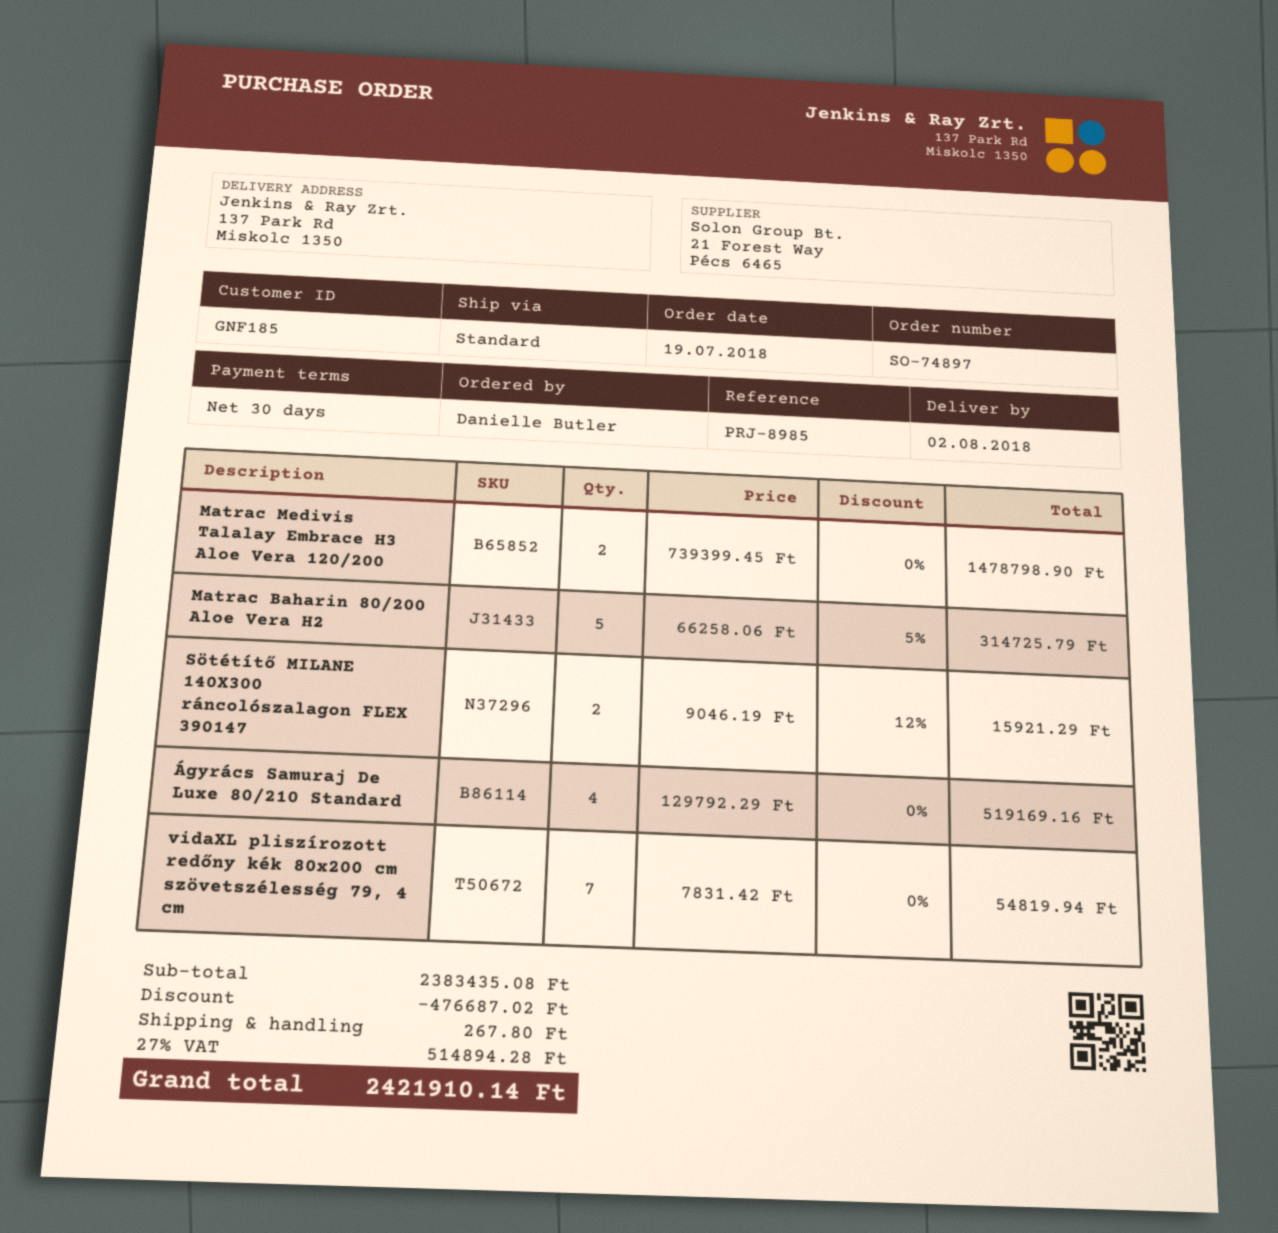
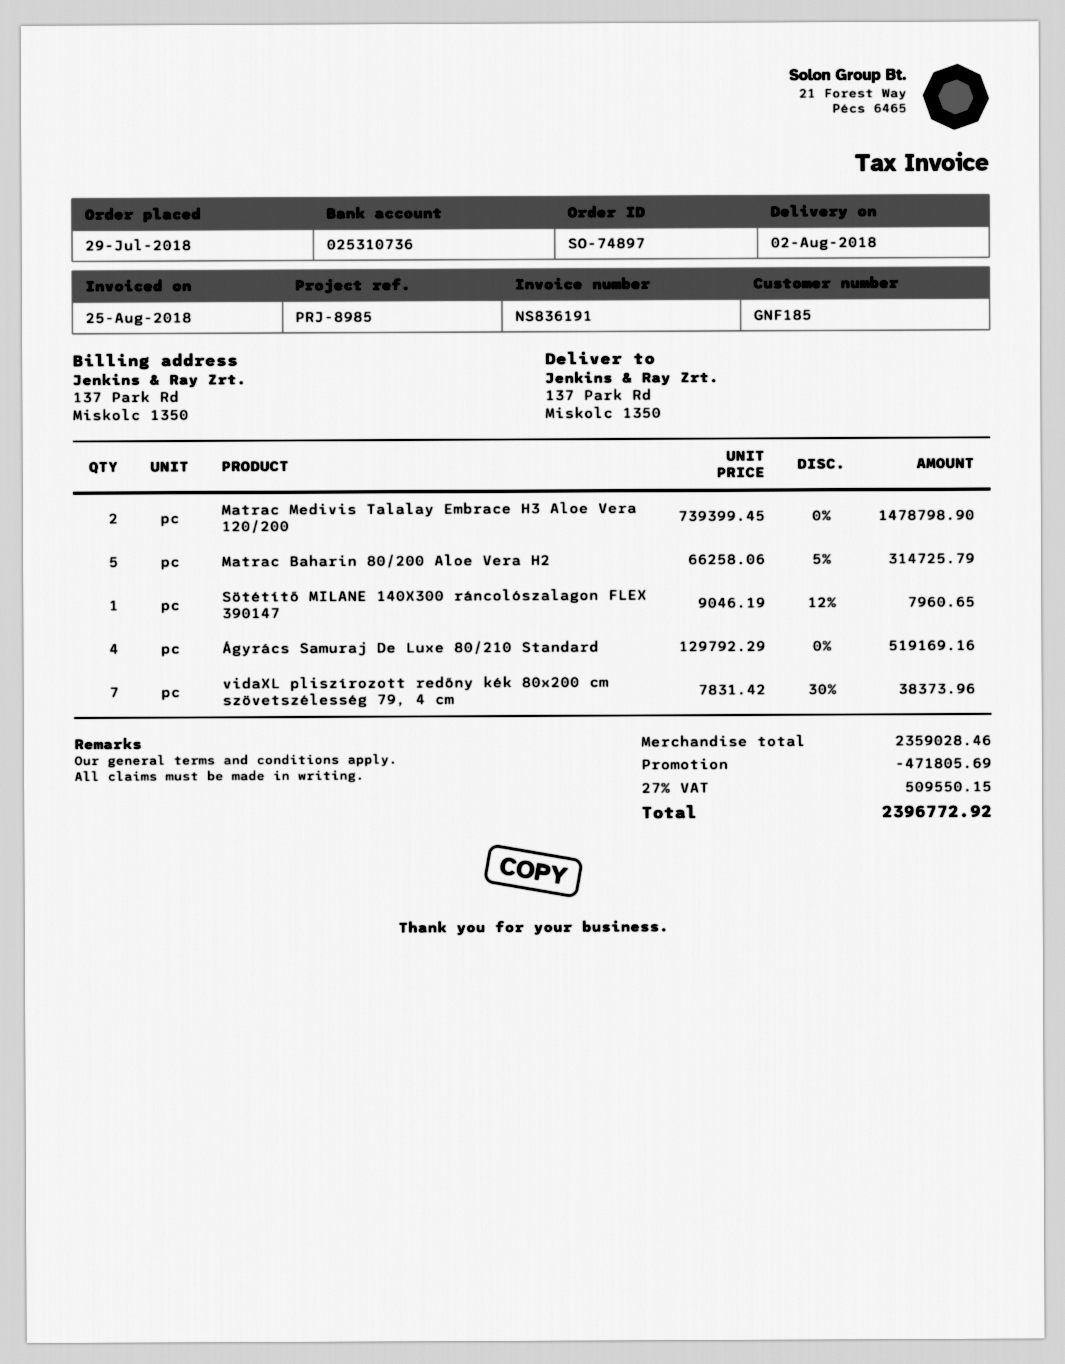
order date: 2018-07-19 -> 2018-07-29
Sötétítő MILANE 140X300 ráncolószalagon FLEX 390147: 2 x 9046.19 - 12% = 15921.29 -> 1 x 9046.19 - 12% = 7960.65
vidaXL pliszírozott redőny kék 80x200 cm szövetszélesség 79, 4 cm: 7 x 7831.42 = 54819.94 -> 7 x 7831.42 - 30% = 38373.96
subtotal: 2383435.08 -> 2359028.46
discount: 476687.02 -> 471805.69
shipping: 267.80 -> none
tax: 27% = 514894.28 -> 27% = 509550.15
total: 2421910.14 -> 2396772.92

